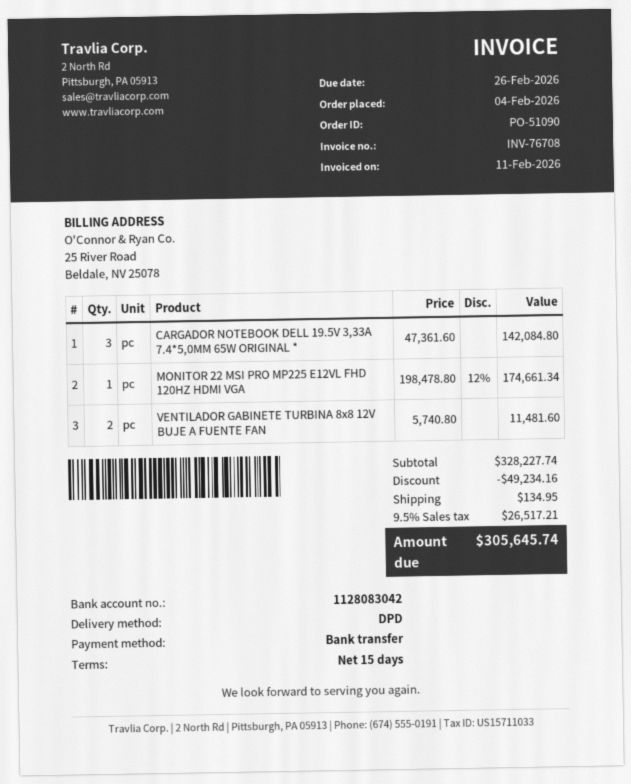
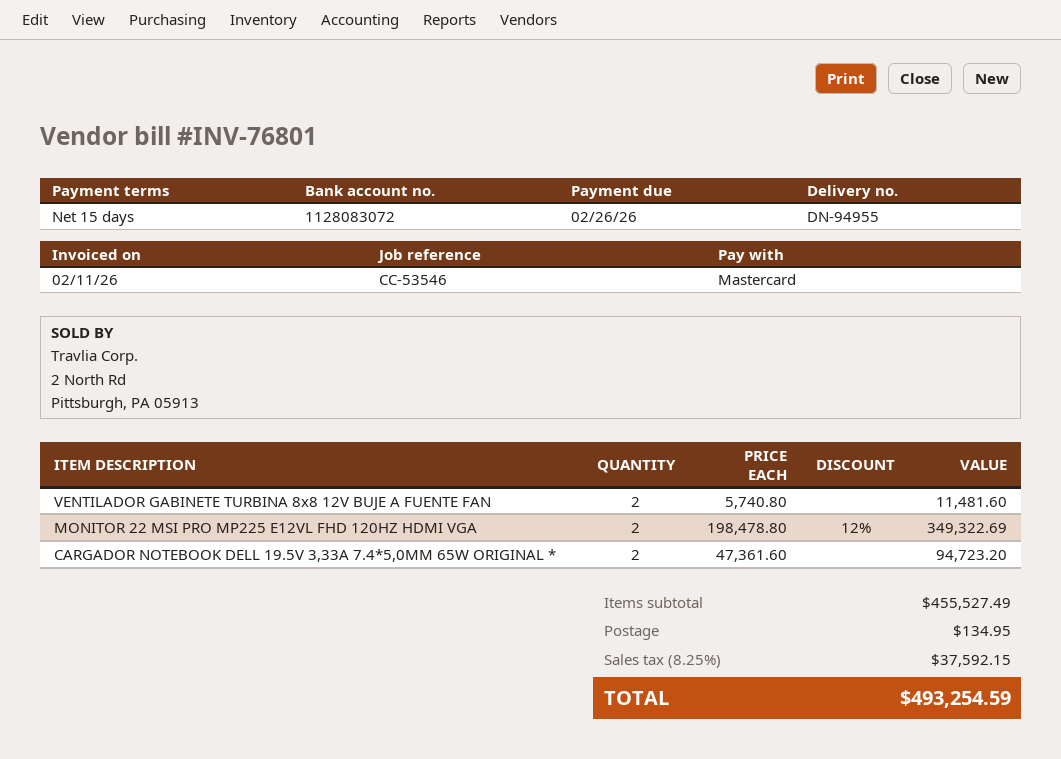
invoice number: INV-76708 -> INV-76801
payment method: bank transfer -> Mastercard
bank account: 1128083042 -> 1128083072
CARGADOR NOTEBOOK DELL 19.5V 3,33A 7.4*5,0MM 65W ORIGINAL *: 3 x 47361.60 = 142084.80 -> 2 x 47361.60 = 94723.20
MONITOR 22 MSI PRO MP225 E12VL FHD 120HZ HDMI VGA: 1 x 198478.80 - 12% = 174661.34 -> 2 x 198478.80 - 12% = 349322.69
subtotal: 328227.74 -> 455527.49
discount: 49234.16 -> none
tax: 9.5% = 26517.21 -> 8.25% = 37592.15
total: 305645.74 -> 493254.59

